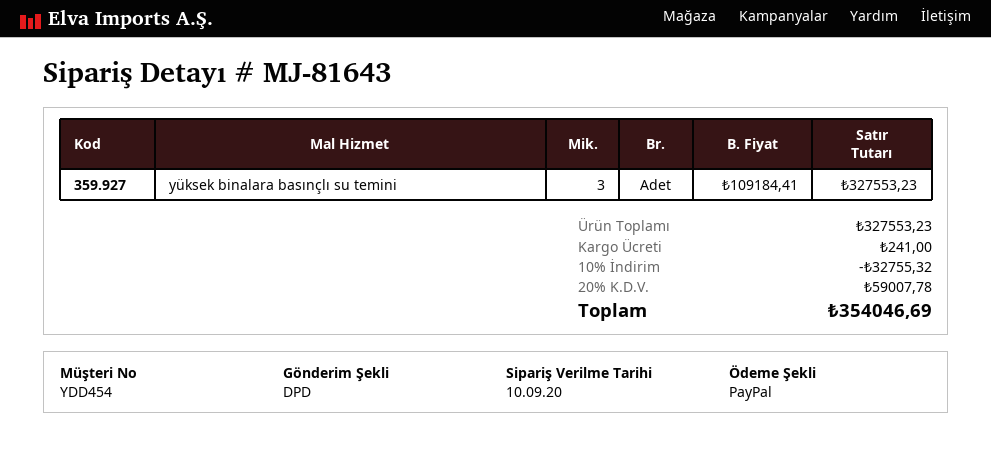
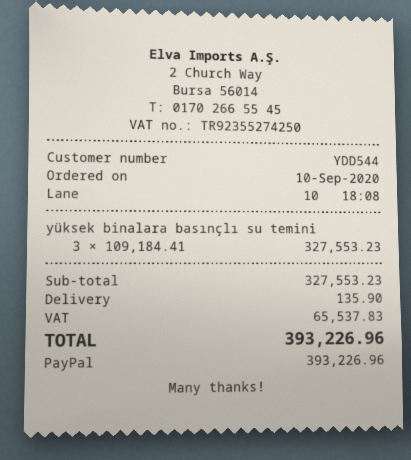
customer number: YDD454 -> YDD544
discount: 10% = 32755.32 -> none
shipping: 241.00 -> 135.90
tax: 59007.78 -> 65537.83
total: 354046.69 -> 393226.96

